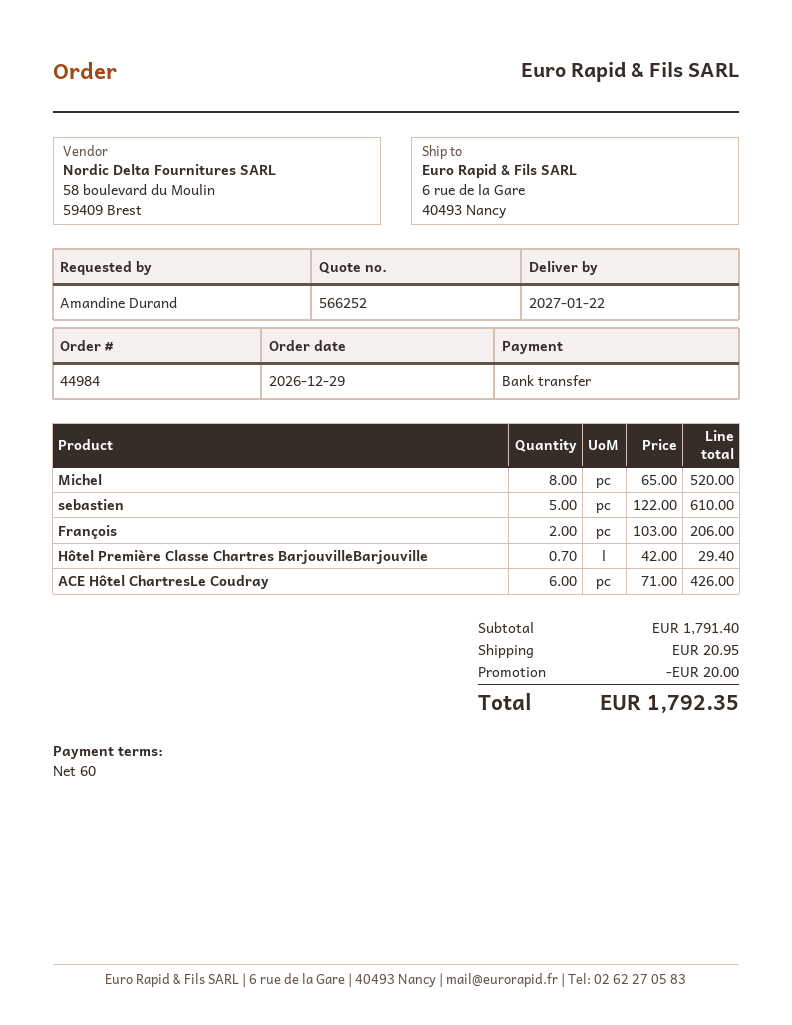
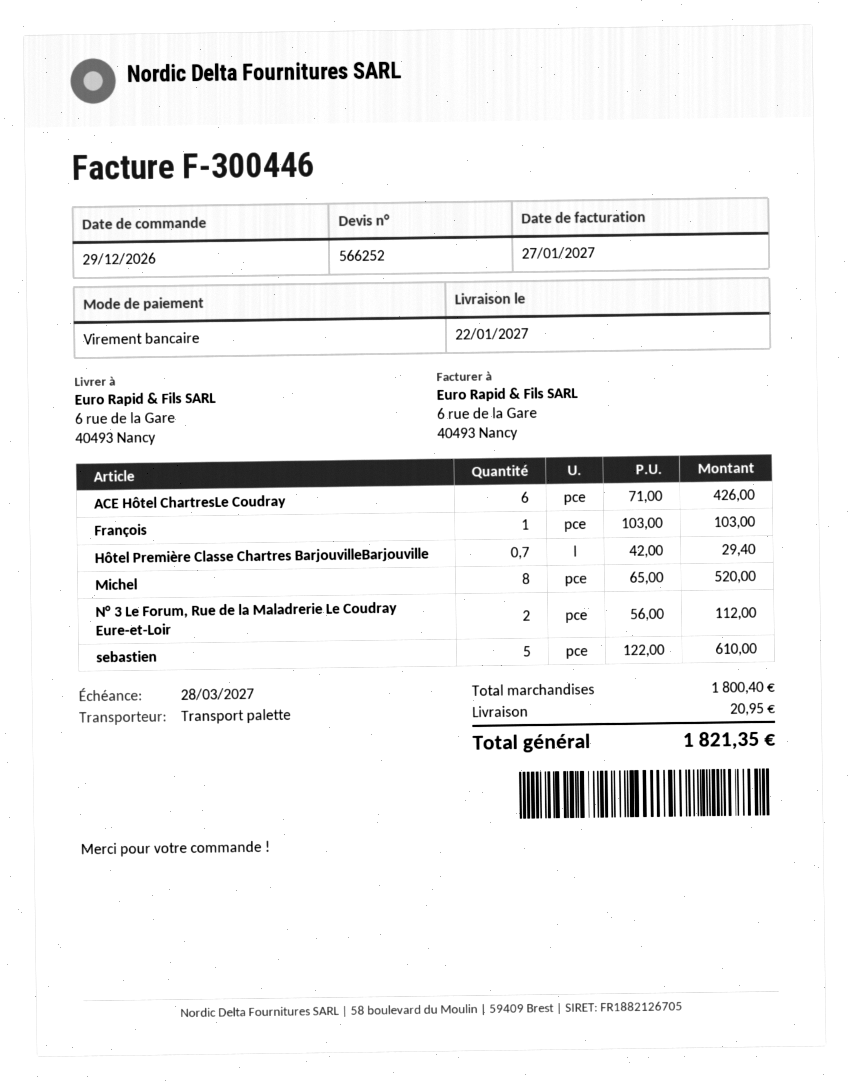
François: 2 x 103.00 = 206.00 -> 1 x 103.00 = 103.00
N° 3 Le Forum, Rue de la Maladrerie Le Coudray Eure-et-Loir: none -> 2 x 56.00 = 112.00
subtotal: 1791.40 -> 1800.40
discount: 20.00 -> none
total: 1792.35 -> 1821.35

